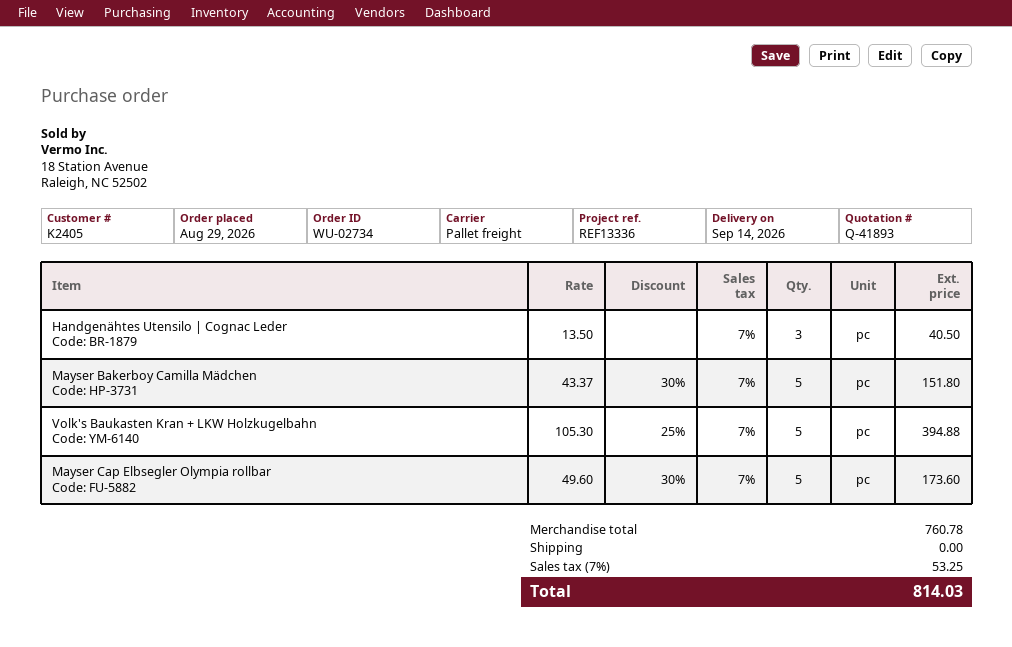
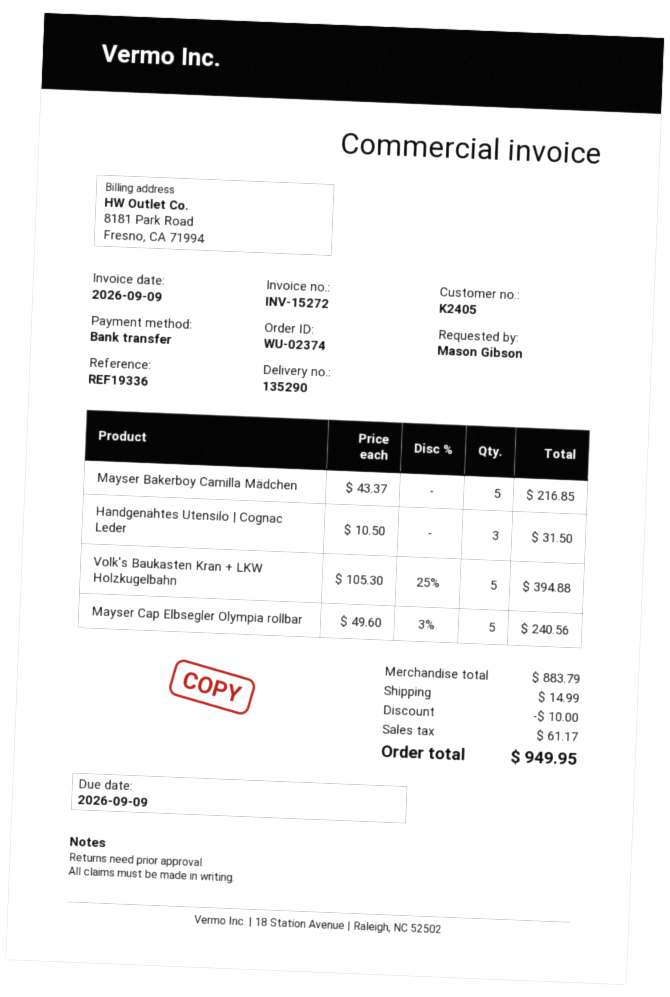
order number: WU-02734 -> WU-02374
reference: REF13336 -> REF19336
Handgenähtes Utensilo | Cognac Leder: 3 x 13.50 = 40.50 -> 3 x 10.50 = 31.50
Mayser Bakerboy Camilla Mädchen: 5 x 43.37 - 30% = 151.80 -> 5 x 43.37 = 216.85
Mayser Cap Elbsegler Olympia rollbar: 5 x 49.60 - 30% = 173.60 -> 5 x 49.60 - 3% = 240.56
subtotal: 760.78 -> 883.79
discount: none -> 10.00
shipping: 0.00 -> 14.99
tax: 53.25 -> 61.17
total: 814.03 -> 949.95

